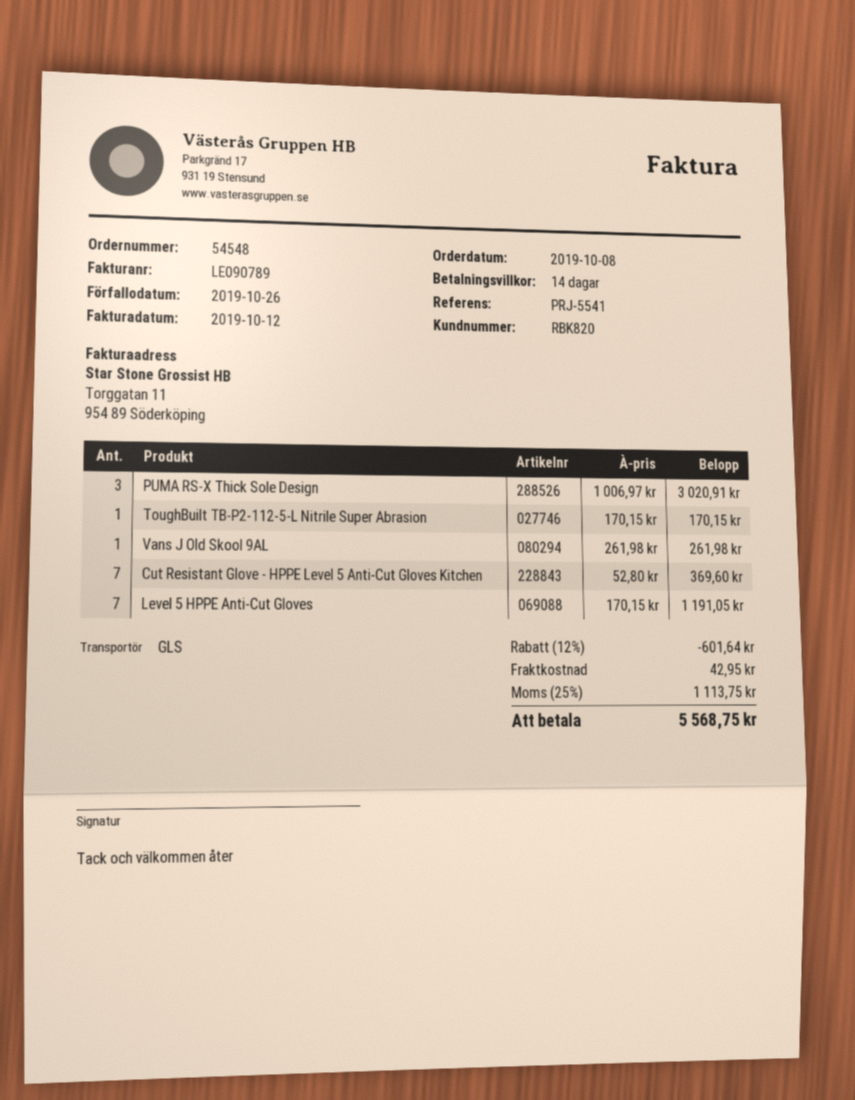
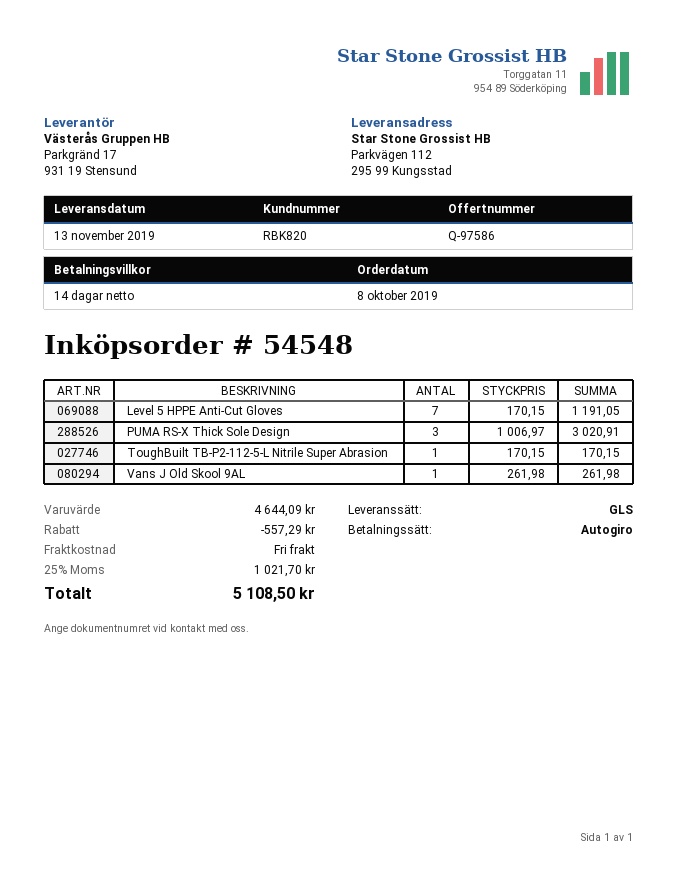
Cut Resistant Glove - HPPE Level 5 Anti-Cut Gloves Kitchen: 7 x 52.80 = 369.60 -> none
discount: 601.64 -> 557.29
shipping: 42.95 -> 0.00
tax: 25% = 1113.75 -> 25% = 1021.70
total: 5568.75 -> 5108.50

